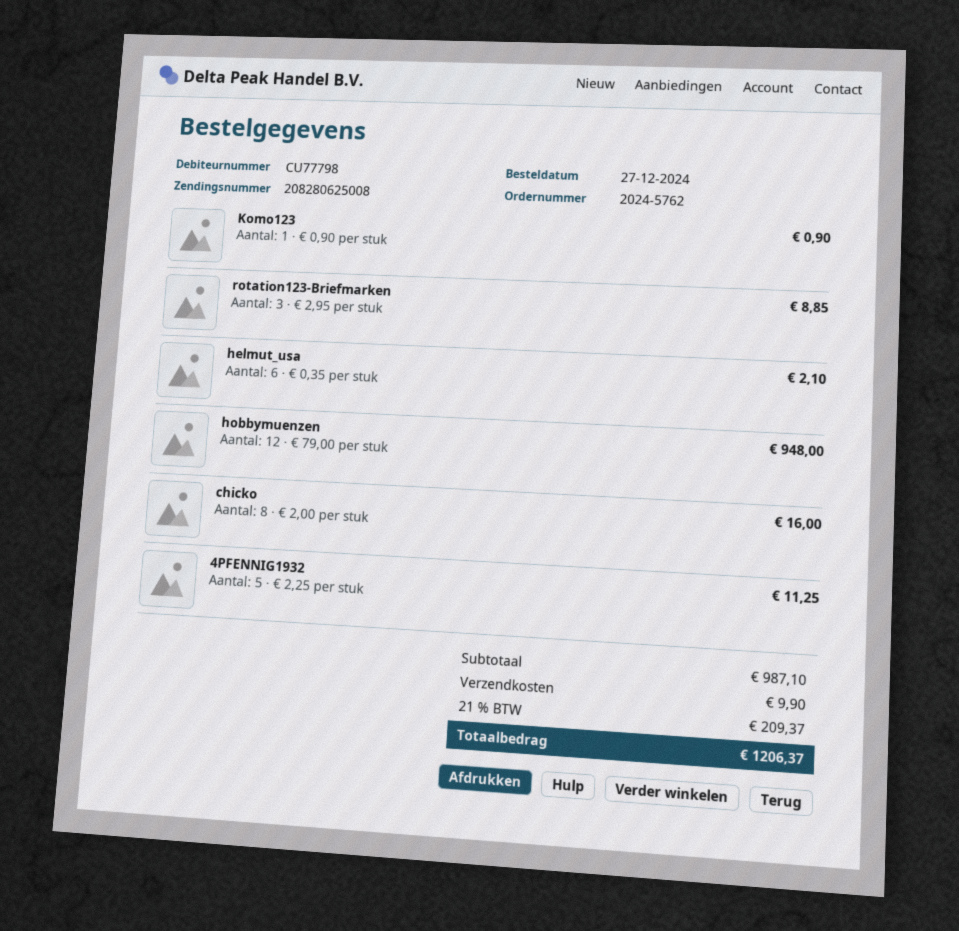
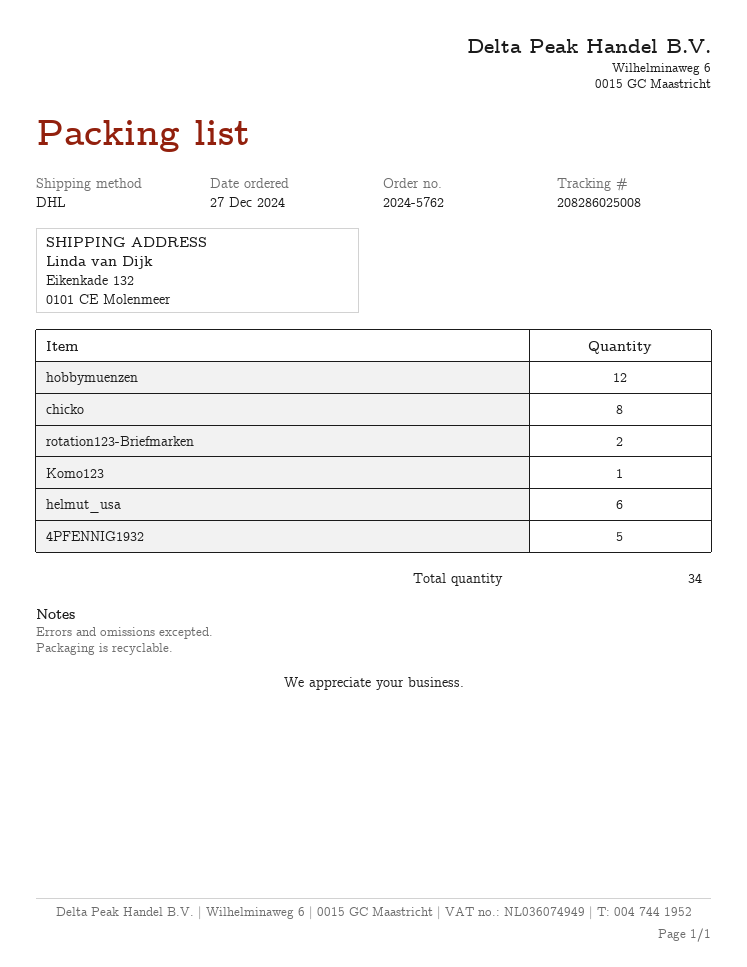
tracking number: 208280625008 -> 208286025008
rotation123-Briefmarken: 3 -> 2

